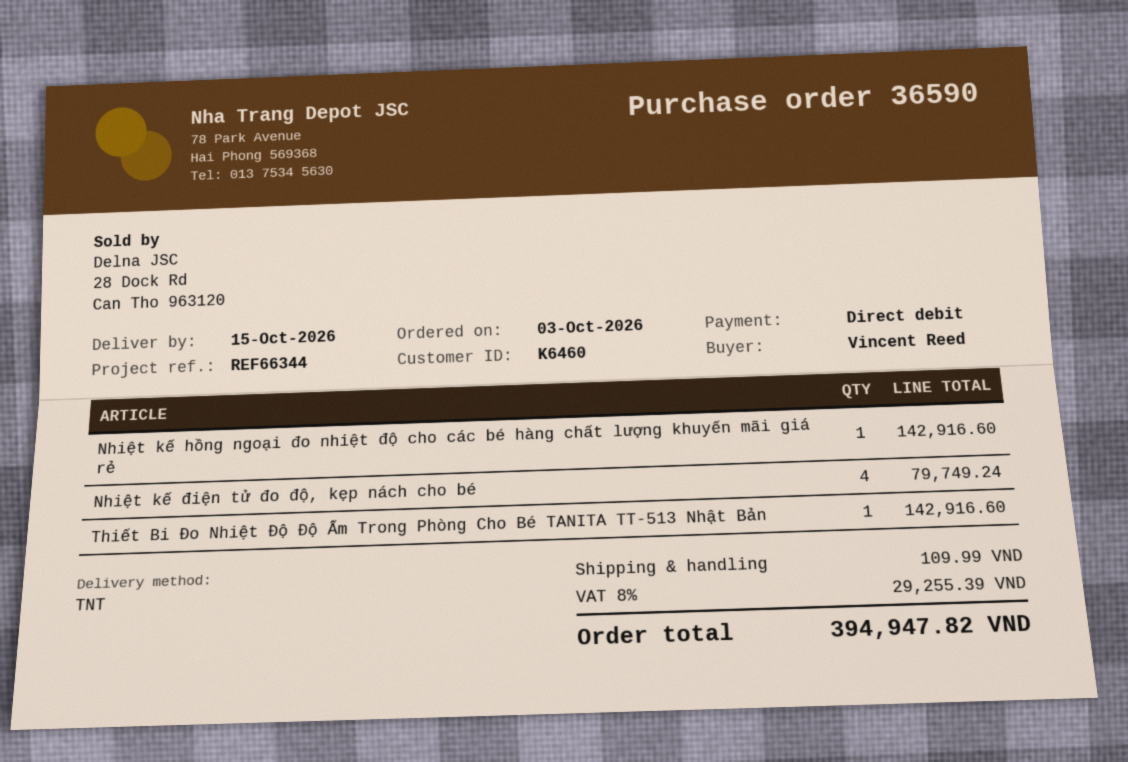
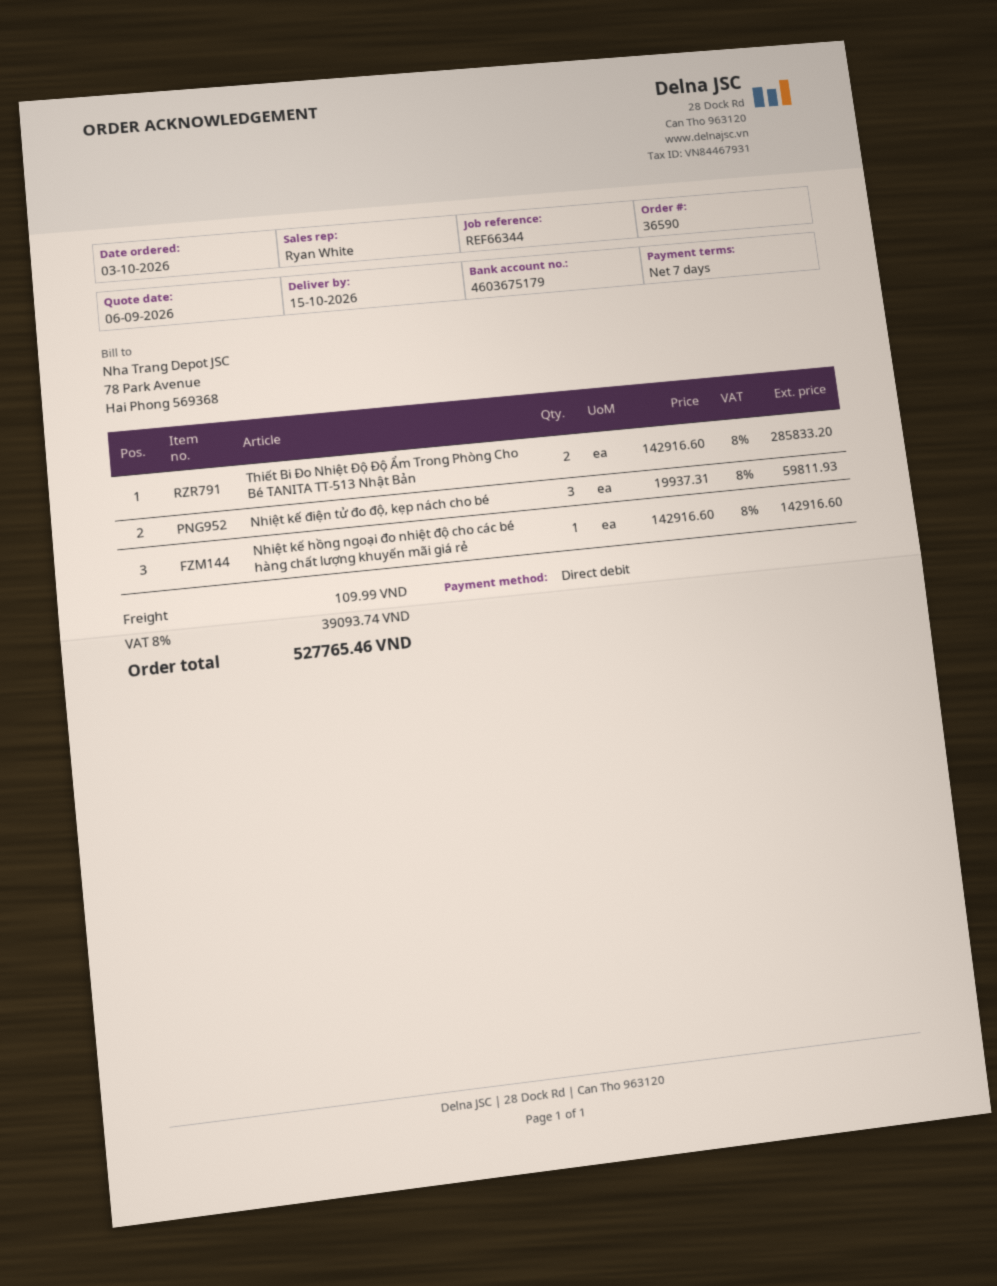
Nhiệt kế điện tử đo độ, kẹp nách cho bé: 4 for 79749.24 -> 3 for 59811.93
Thiết Bi Đo Nhiệt Độ Độ Ẩm Trong Phòng Cho Bé TANITA TT-513 Nhật Bản: 1 for 142916.60 -> 2 for 285833.20
tax: 8% = 29255.39 -> 8% = 39093.74
total: 394947.82 -> 527765.46

